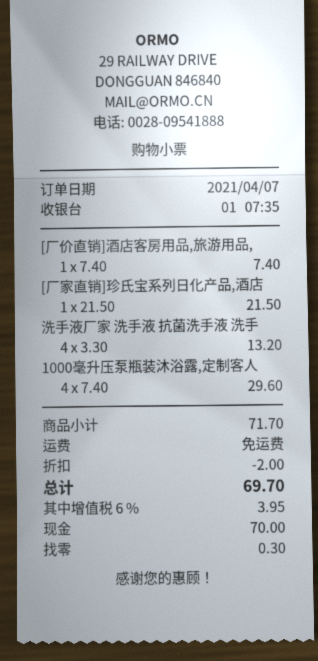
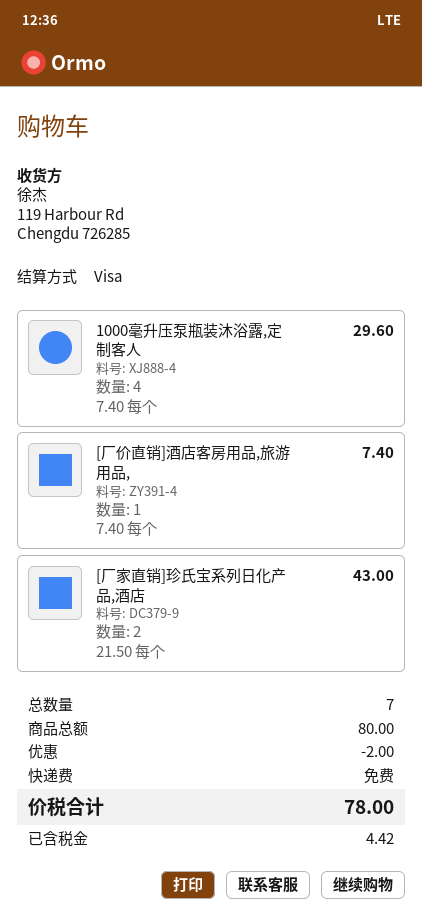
payment method: cash -> Visa
[厂家直销]珍氏宝系列日化产品,酒店: 1 x 21.50 = 21.50 -> 2 x 21.50 = 43.00
洗手液厂家 洗手液 抗菌洗手液 洗手: 4 x 3.30 = 13.20 -> none
subtotal: 71.70 -> 80.00
tax: 3.95 -> 4.42
total: 69.70 -> 78.00

